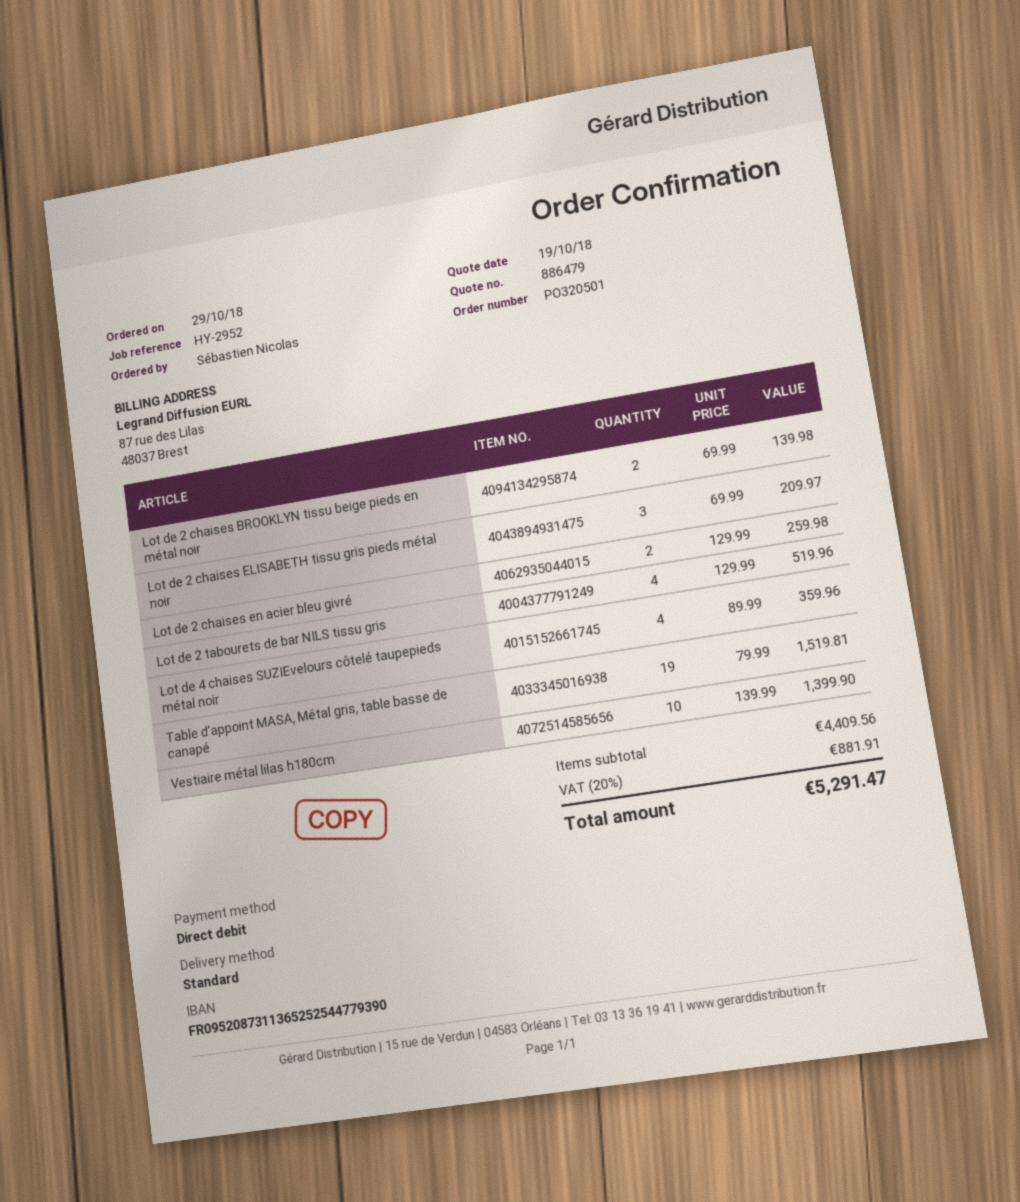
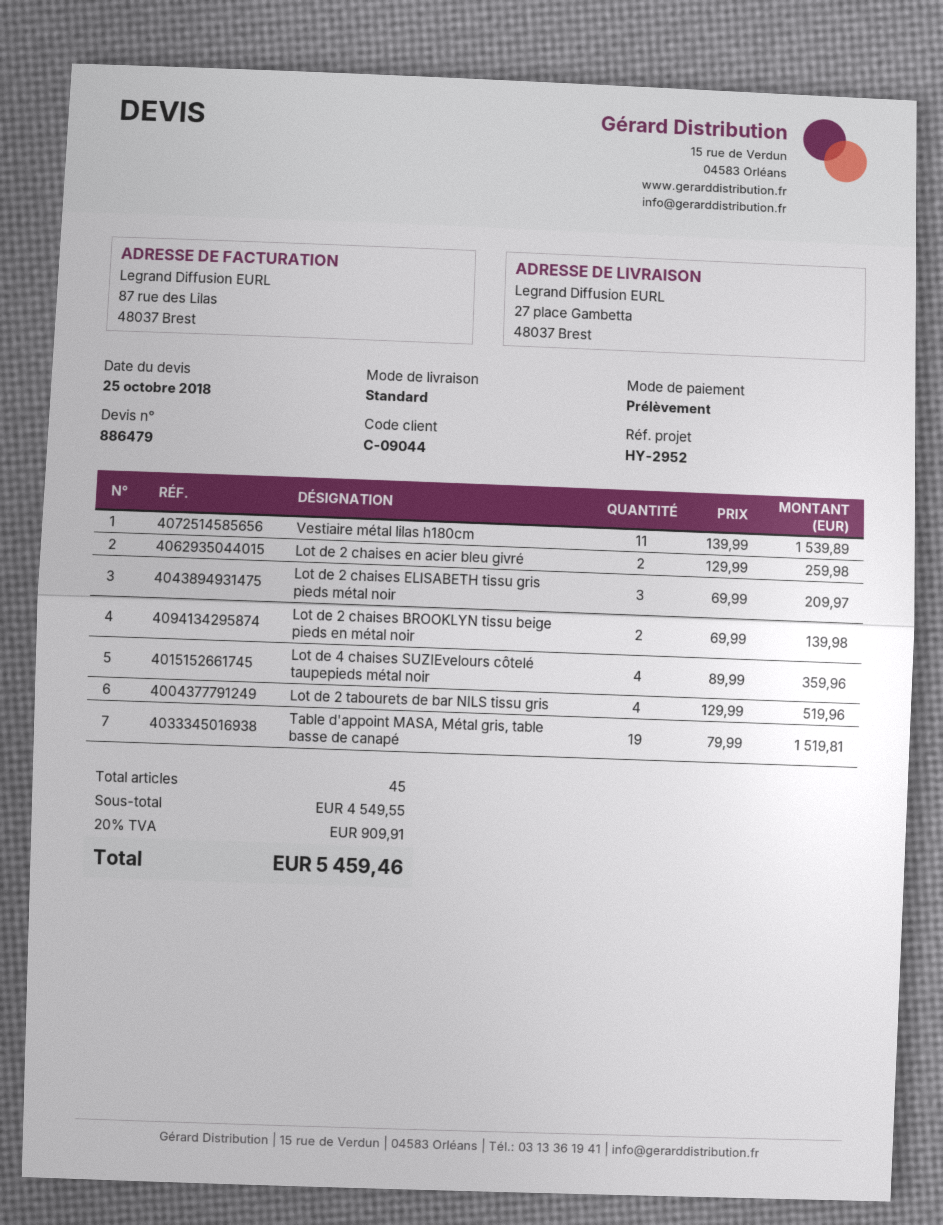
quote date: 2018-10-19 -> 2018-10-25
Vestiaire métal lilas h180cm: 10 x 139.99 = 1399.90 -> 11 x 139.99 = 1539.89
subtotal: 4409.56 -> 4549.55
tax: 20% = 881.91 -> 20% = 909.91
total: 5291.47 -> 5459.46

